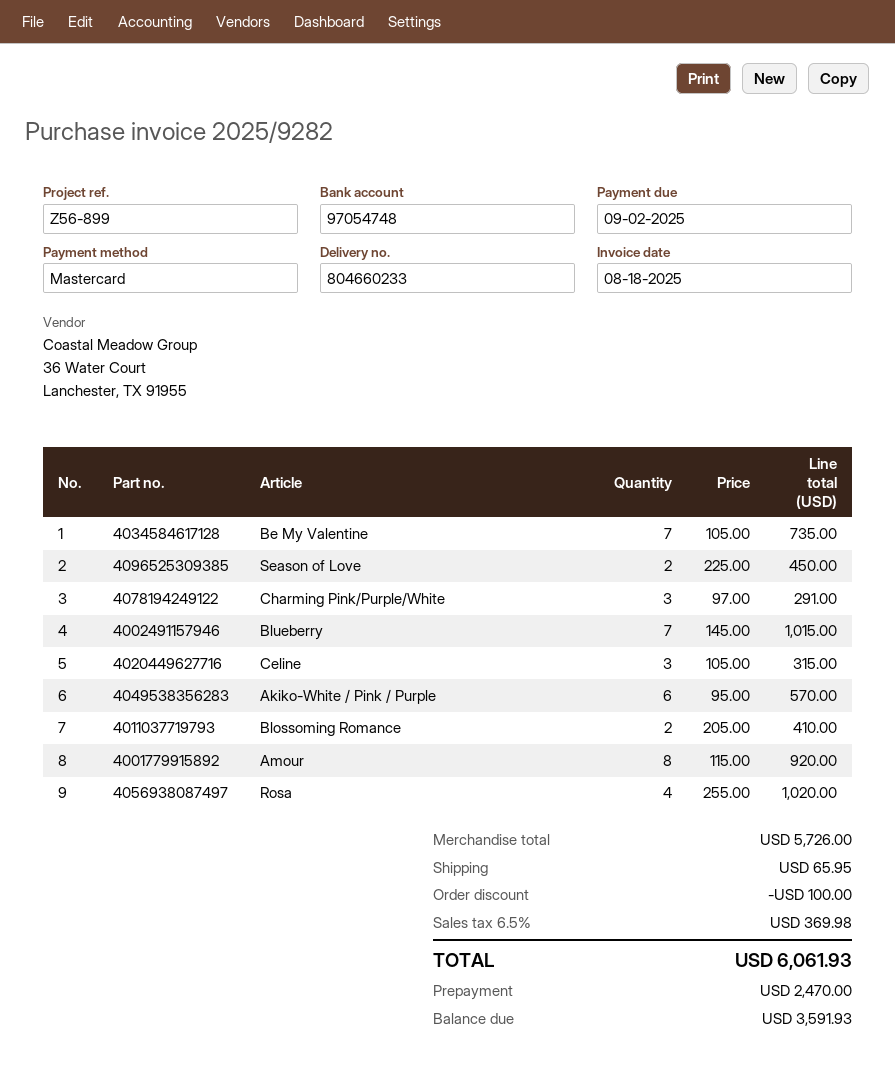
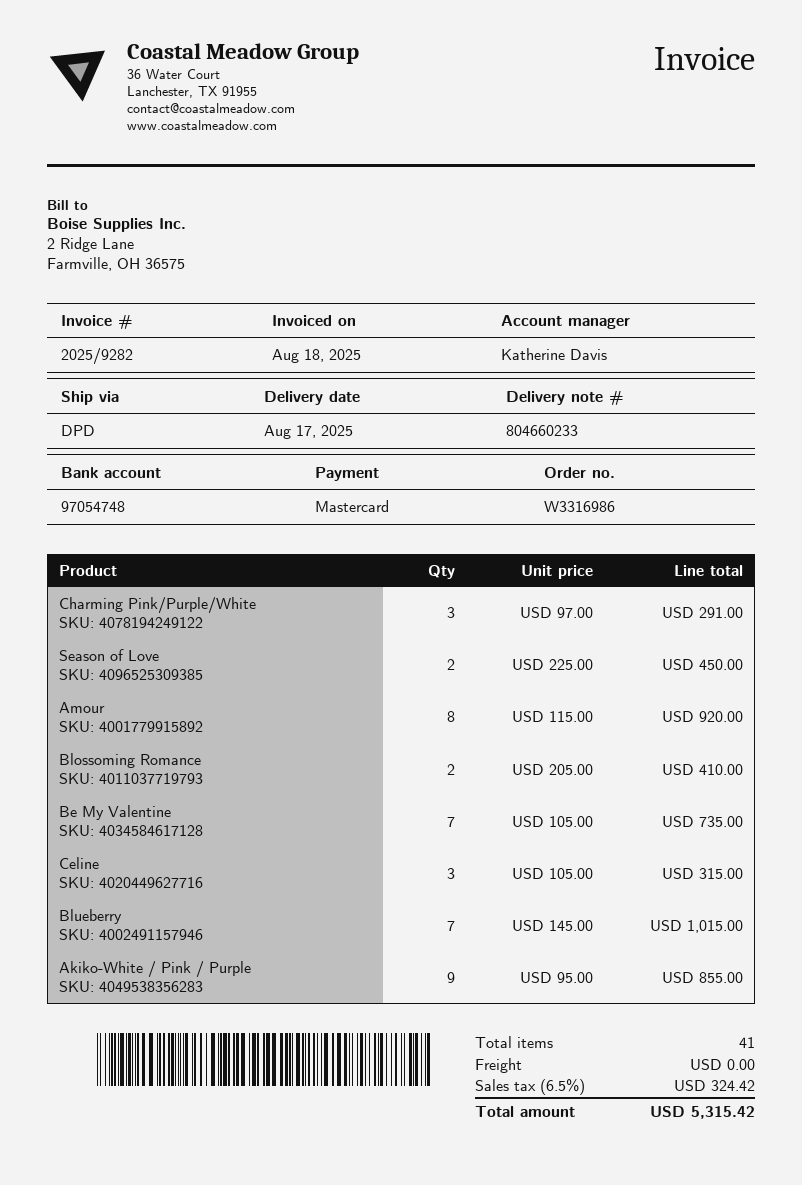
Akiko-White / Pink / Purple: 6 x 95.00 = 570.00 -> 9 x 95.00 = 855.00
Rosa: 4 x 255.00 = 1020.00 -> none
discount: 100.00 -> none
shipping: 65.95 -> 0.00
tax: 6.5% = 369.98 -> 6.5% = 324.42
total: 6061.93 -> 5315.42

